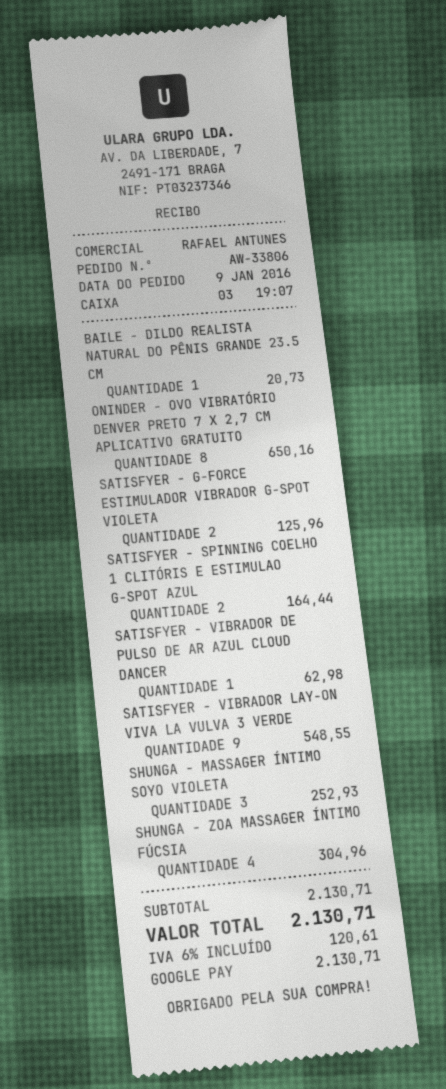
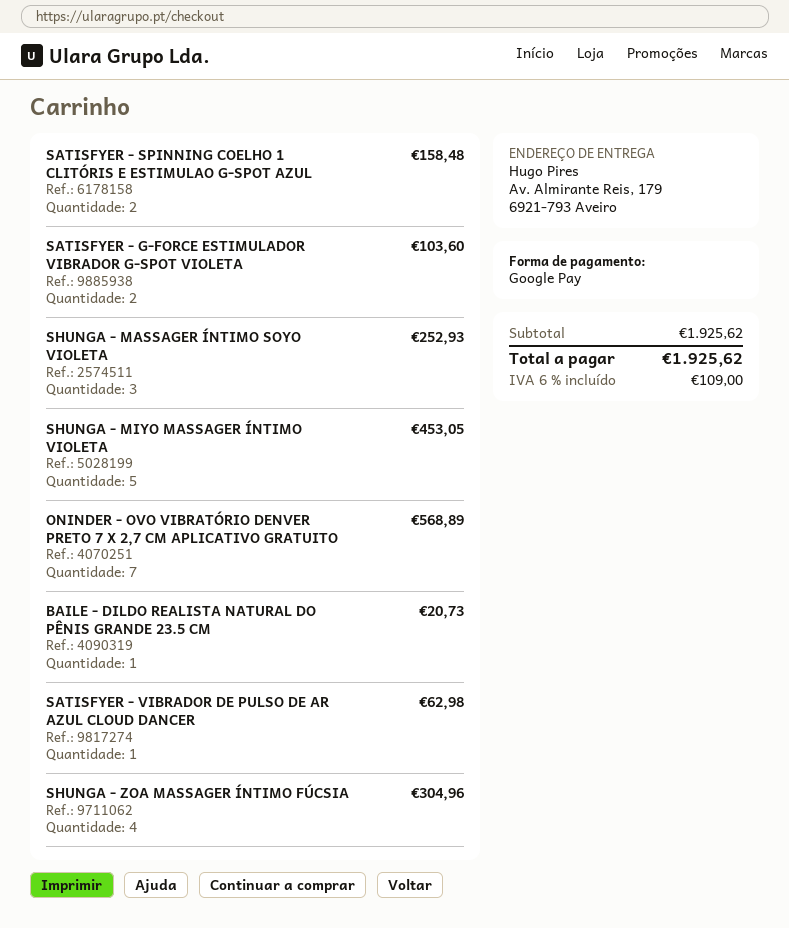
ONINDER - OVO VIBRATÓRIO DENVER PRETO 7 X 2,7 CM APLICATIVO GRATUITO: 8 for 650.16 -> 7 for 568.89
SATISFYER - G-FORCE ESTIMULADOR VIBRADOR G-SPOT VIOLETA: 2 for 125.96 -> 2 for 103.60
SATISFYER - SPINNING COELHO 1 CLITÓRIS E ESTIMULAO G-SPOT AZUL: 2 for 164.44 -> 2 for 158.48
SATISFYER - VIBRADOR LAY-ON VIVA LA VULVA 3 VERDE: 9 for 548.55 -> none
SHUNGA - MIYO MASSAGER ÍNTIMO VIOLETA: none -> 5 for 453.05
subtotal: 2130.71 -> 1925.62
tax: 6% = 120.61 -> 6% = 109.00
total: 2130.71 -> 1925.62

